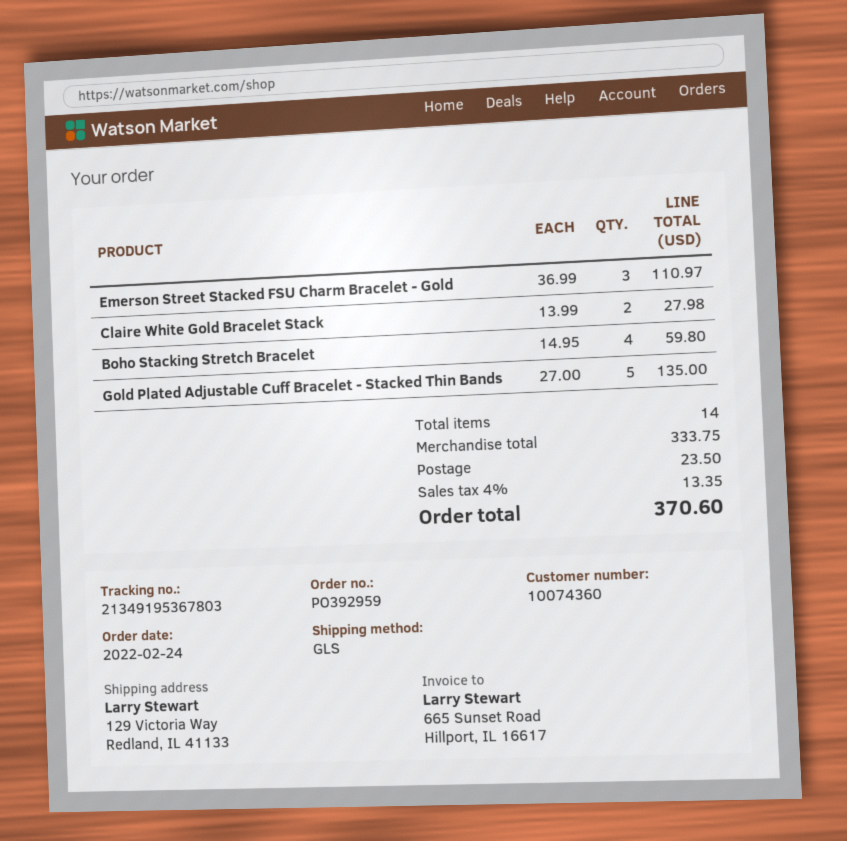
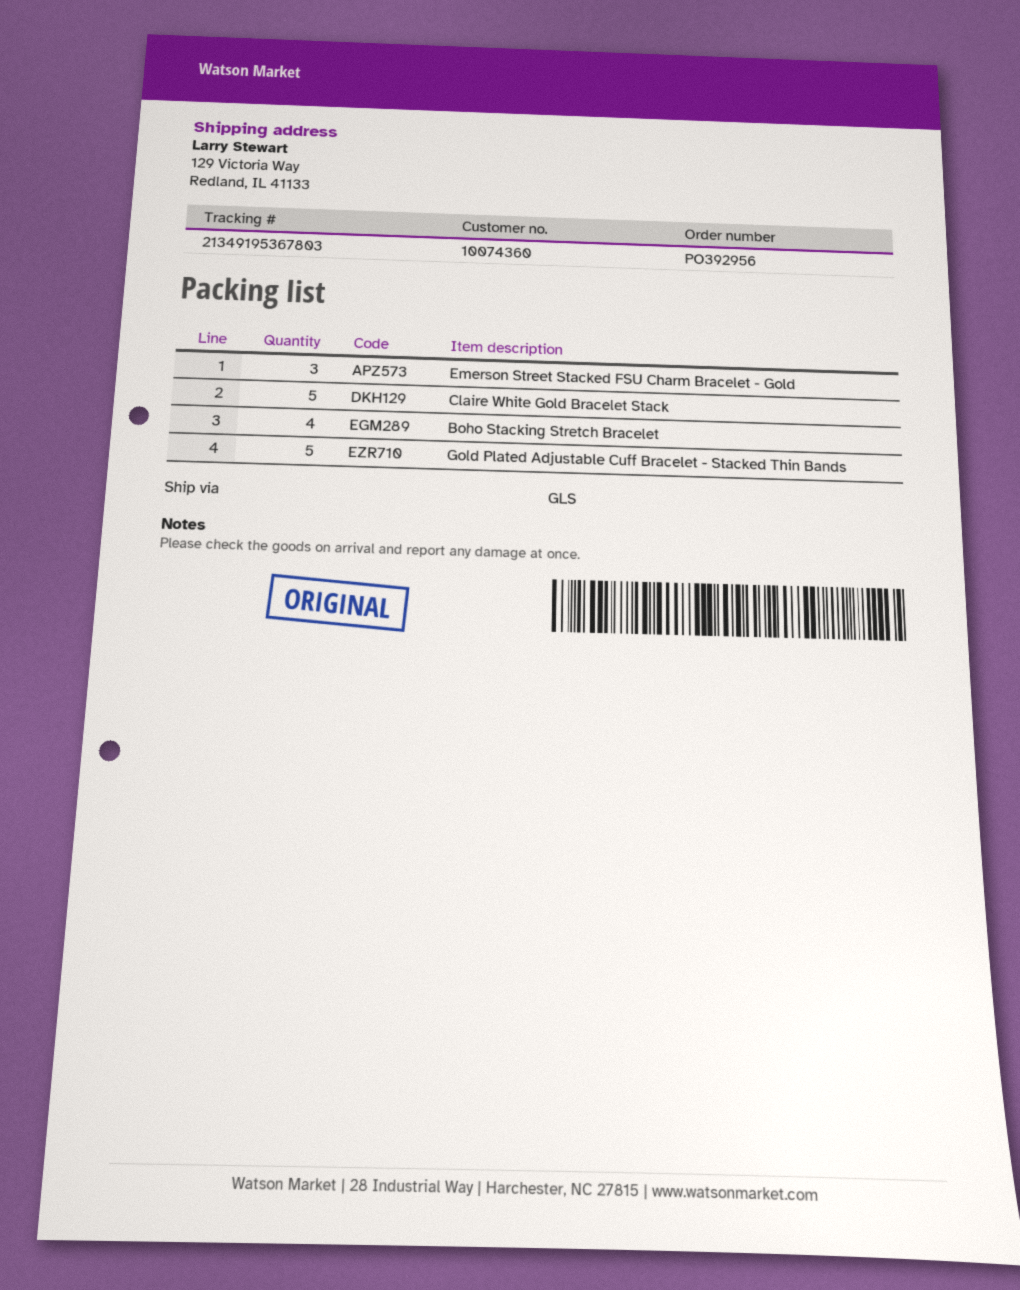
order number: PO392959 -> PO392956
Claire White Gold Bracelet Stack: 2 -> 5

